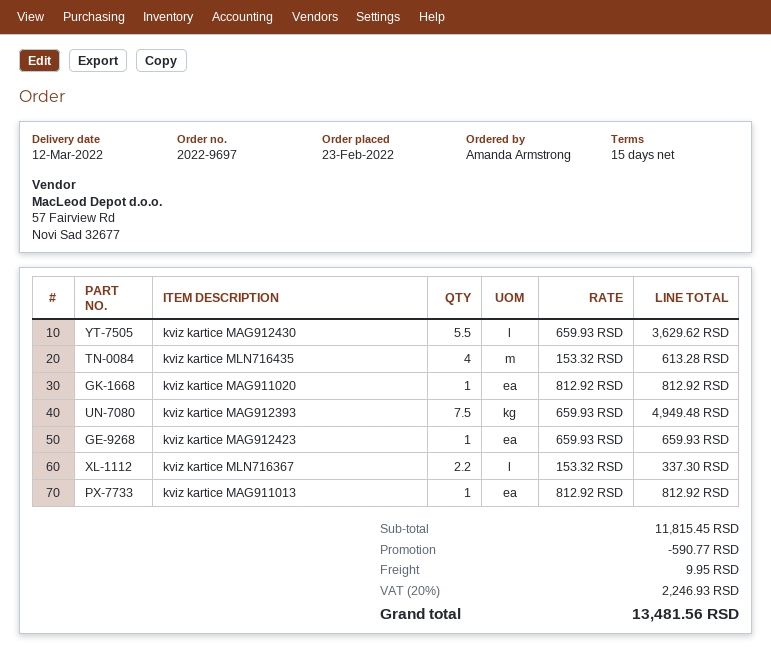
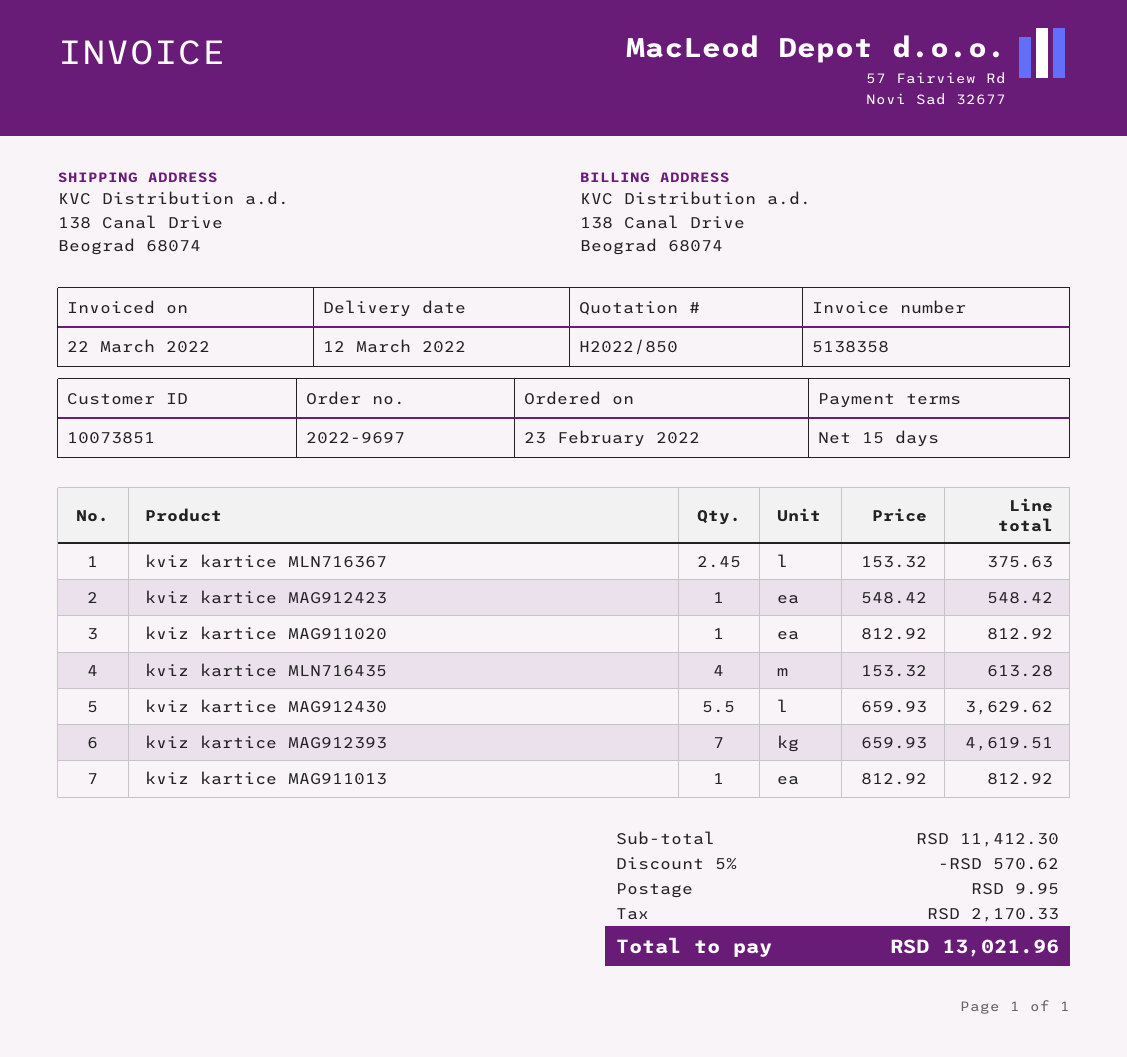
kviz kartice MAG912393: 7.5 x 659.93 = 4949.48 -> 7 x 659.93 = 4619.51
kviz kartice MAG912423: 1 x 659.93 = 659.93 -> 1 x 548.42 = 548.42
kviz kartice MLN716367: 2.2 x 153.32 = 337.30 -> 2.45 x 153.32 = 375.63
subtotal: 11815.45 -> 11412.30
discount: 590.77 -> 570.62
tax: 2246.93 -> 2170.33
total: 13481.56 -> 13021.96

